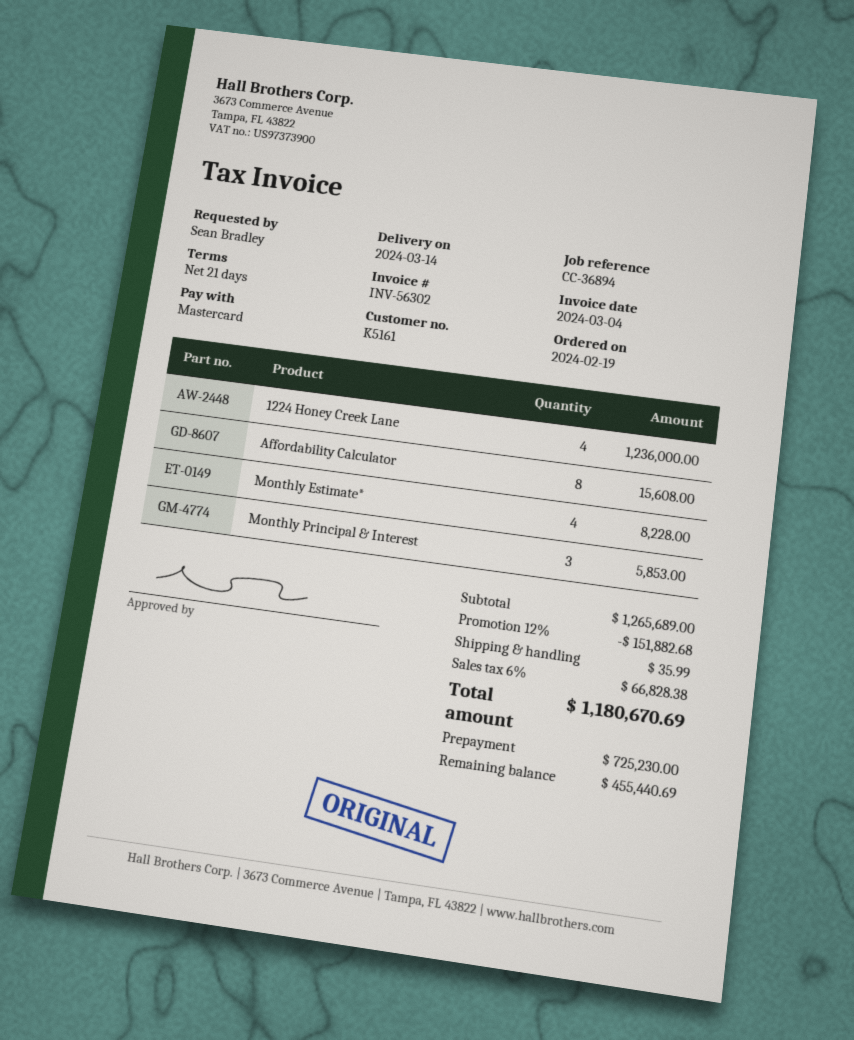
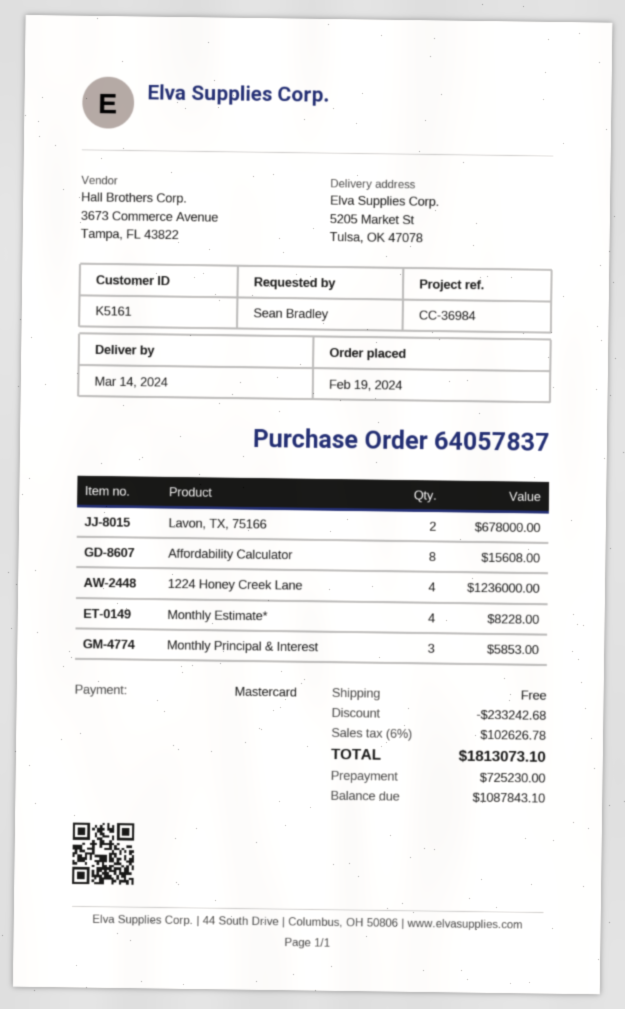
reference: CC-36894 -> CC-36984
Lavon, TX, 75166: none -> 2 for 678000.00
discount: 151882.68 -> 233242.68
shipping: 35.99 -> 0.00
tax: 6% = 66828.38 -> 6% = 102626.78
total: 1180670.69 -> 1813073.10
balance: 455440.69 -> 1087843.10

